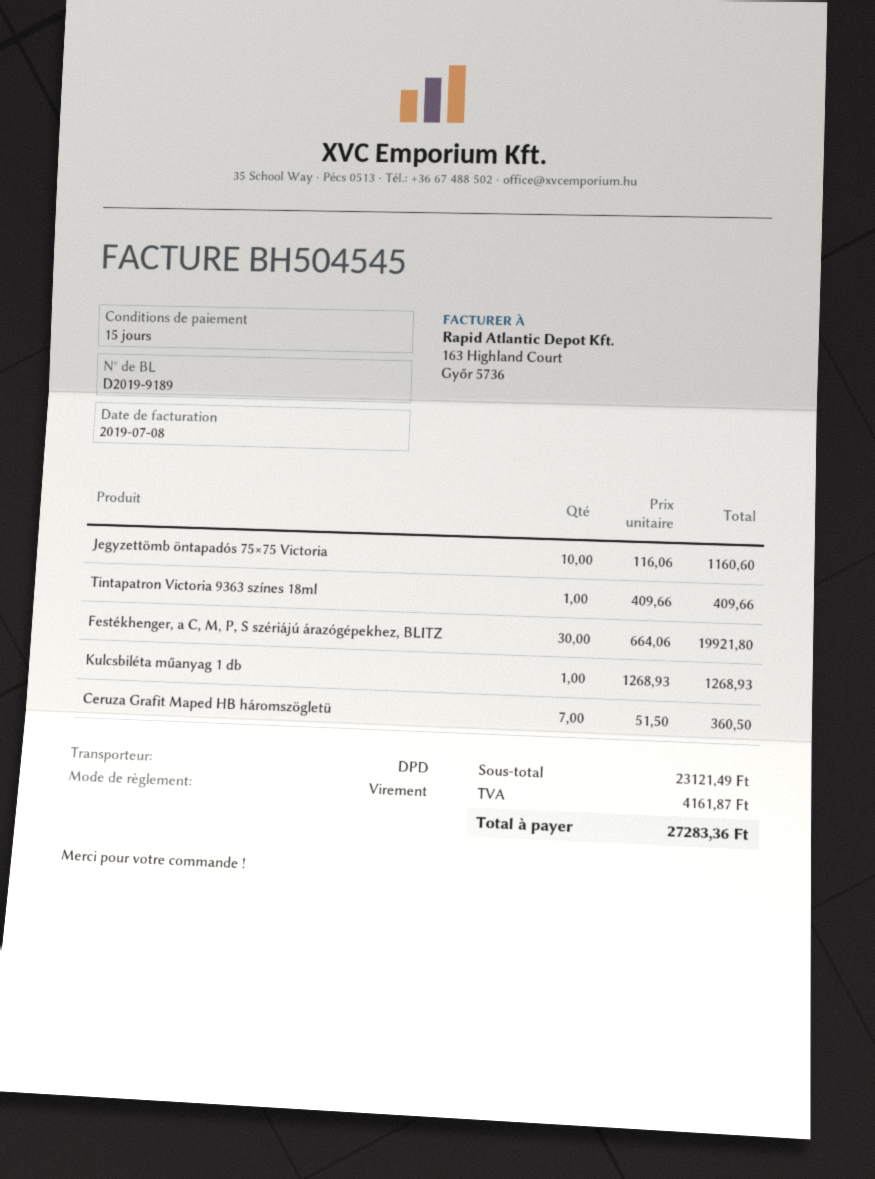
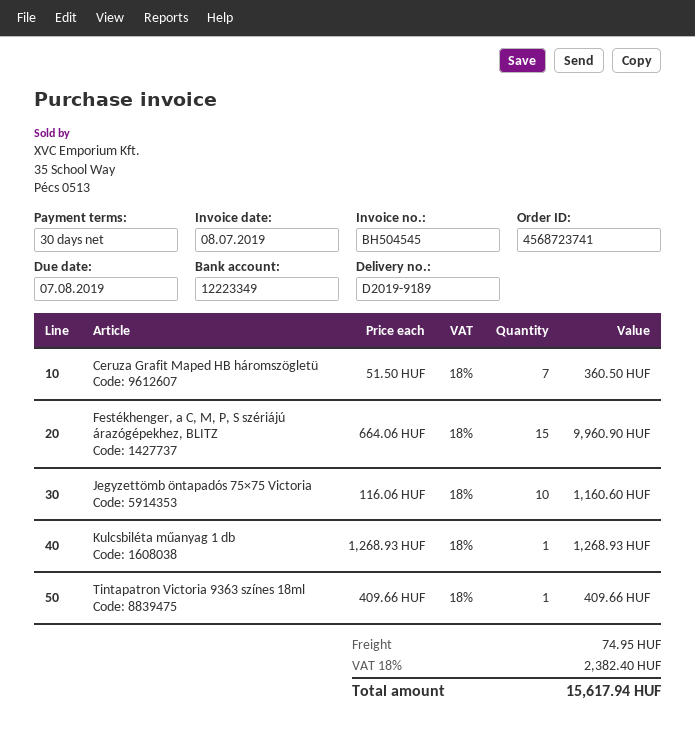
payment terms: 15 days -> 30 days
Festékhenger, a C, M, P, S szériájú árazógépekhez, BLITZ: 30 x 664.06 = 19921.80 -> 15 x 664.06 = 9960.90
shipping: none -> 74.95
tax: 4161.87 -> 2382.40
total: 27283.36 -> 15617.94

